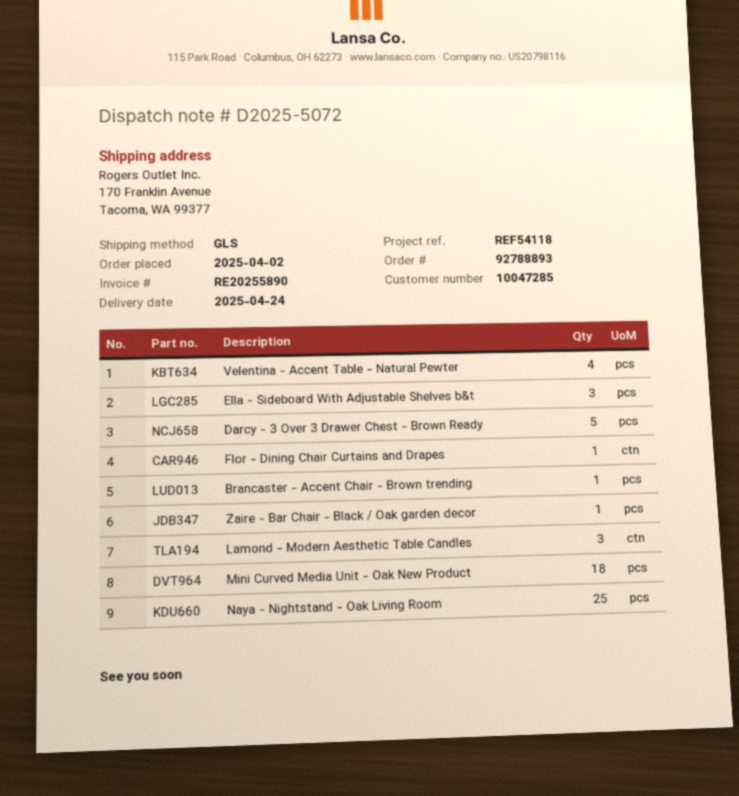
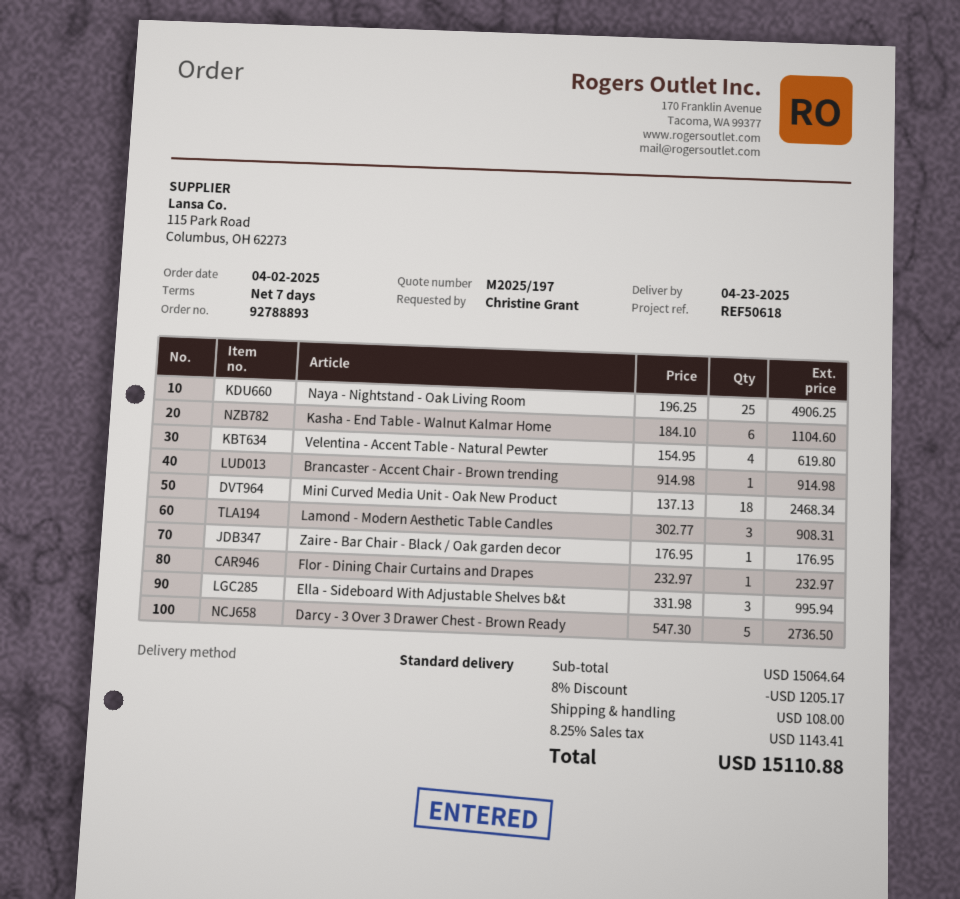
delivery date: 2025-04-24 -> 2025-04-23
reference: REF54118 -> REF50618
shipping method: GLS -> standard
Kasha - End Table - Walnut Kalmar Home: none -> 6

